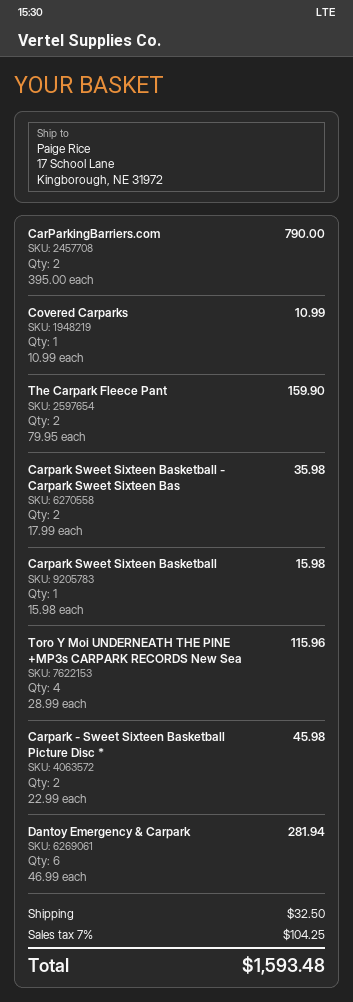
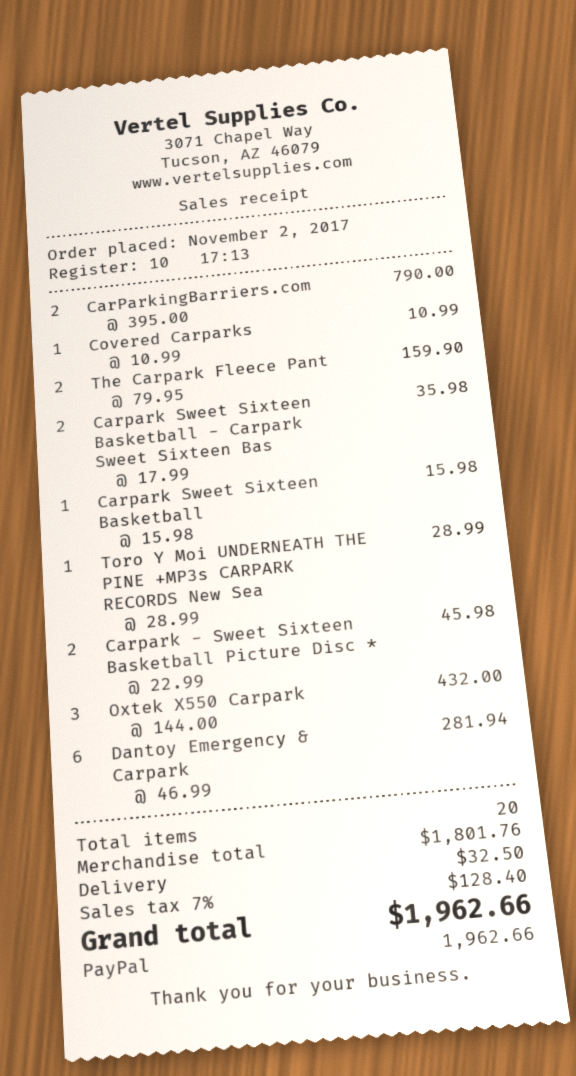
Toro Y Moi UNDERNEATH THE PINE +MP3s CARPARK RECORDS New Sea: 4 x 28.99 = 115.96 -> 1 x 28.99 = 28.99
Oxtek X550 Carpark: none -> 3 x 144.00 = 432.00
tax: 7% = 104.25 -> 7% = 128.40
total: 1593.48 -> 1962.66

